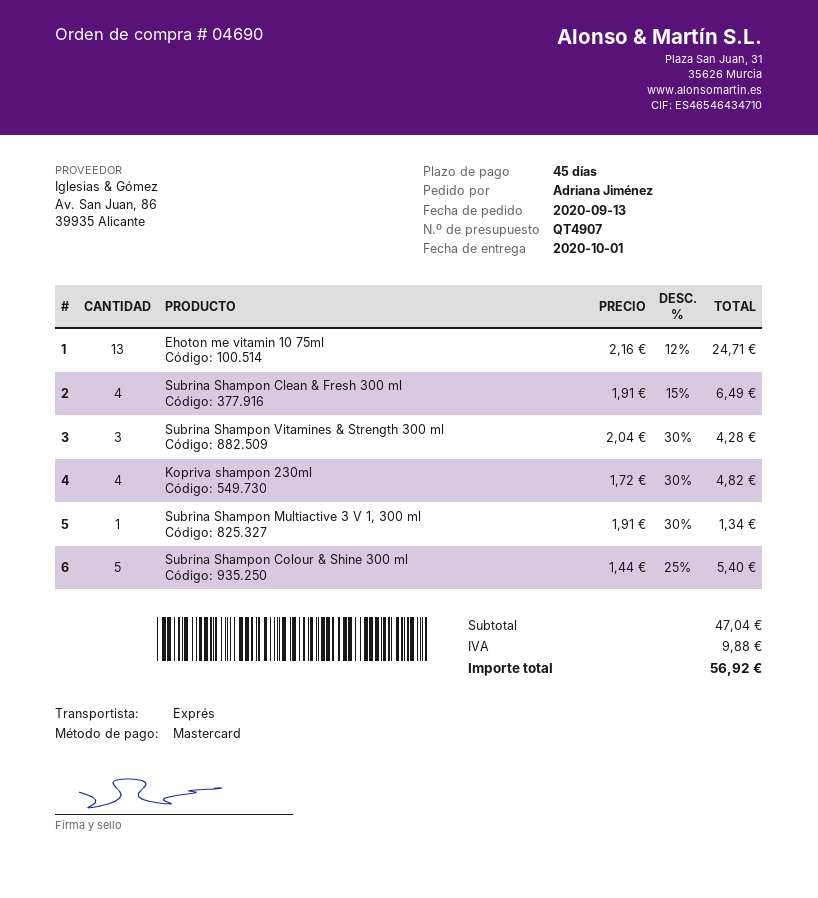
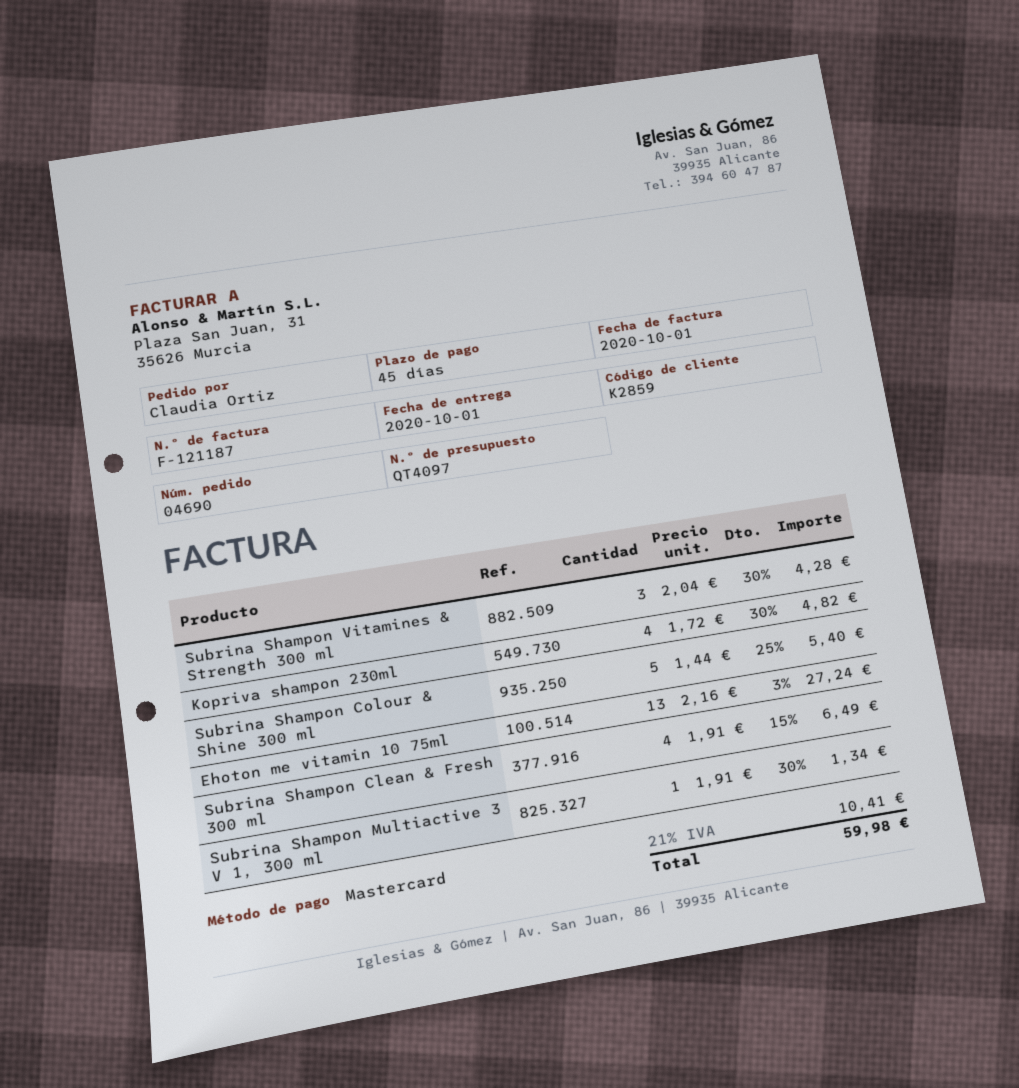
quote number: QT4907 -> QT4097
ordered by: Adriana Jiménez -> Claudia Ortiz
Ehoton me vitamin 10 75ml: 13 x 2.16 - 12% = 24.71 -> 13 x 2.16 - 3% = 27.24
tax: 9.88 -> 10.41
total: 56.92 -> 59.98

